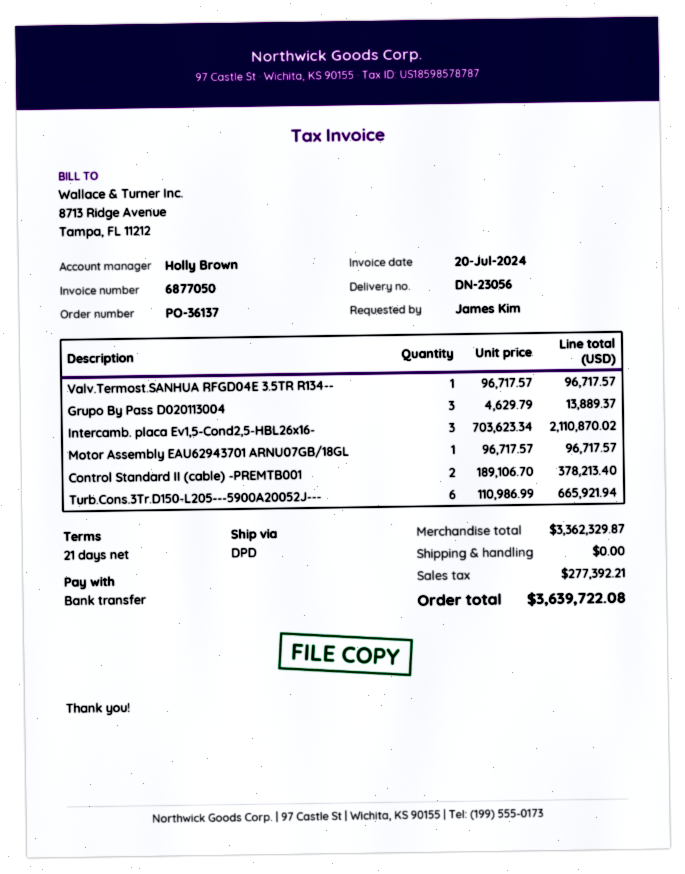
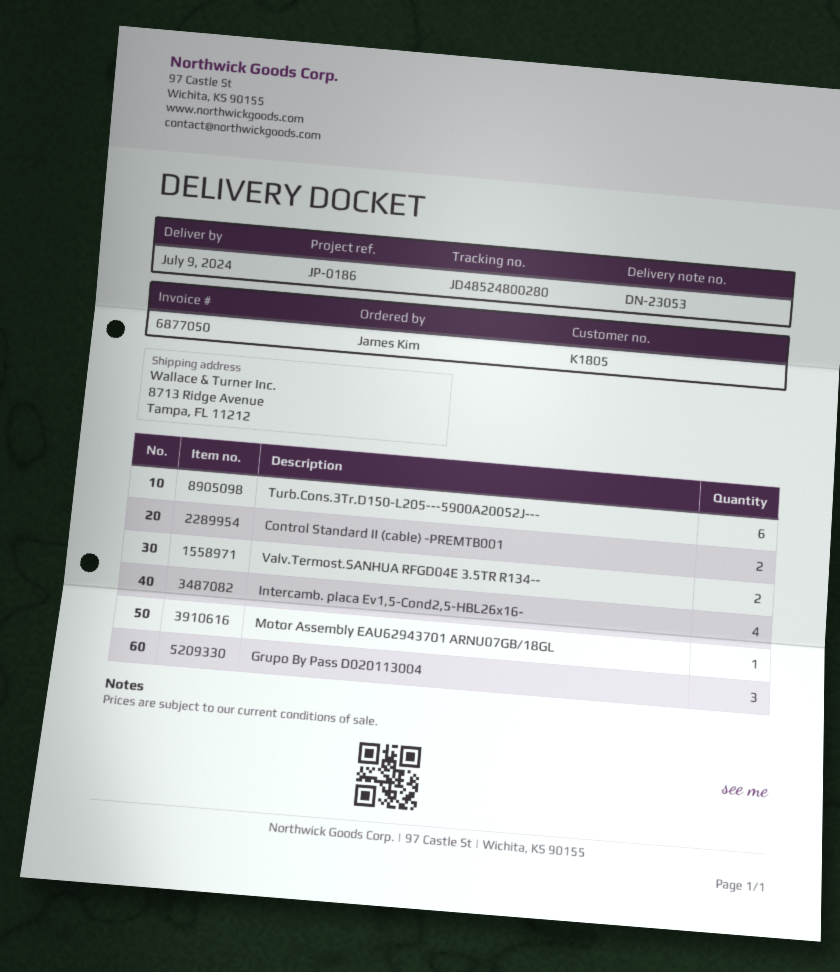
delivery note number: DN-23056 -> DN-23053
Valv.Termost.SANHUA RFGD04E 3.5TR R134--: 1 -> 2
Intercamb. placa Ev1,5-Cond2,5-HBL26x16-: 3 -> 4

